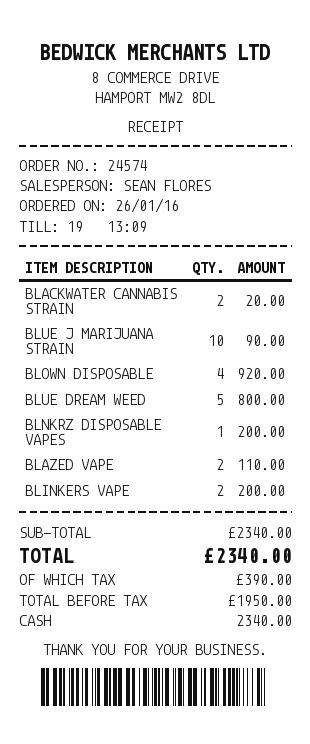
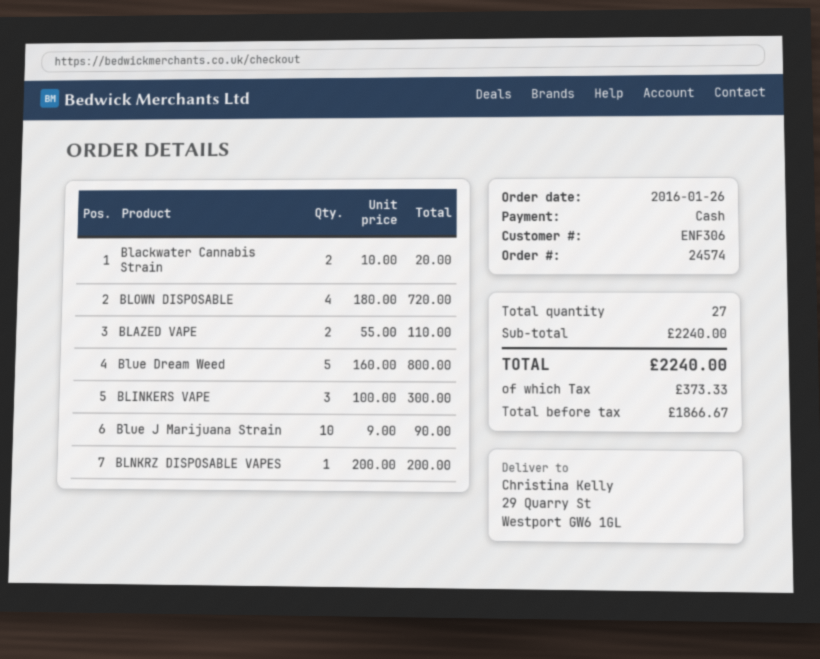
BLOWN DISPOSABLE: 4 for 920.00 -> 4 for 720.00
BLINKERS VAPE: 2 for 200.00 -> 3 for 300.00
subtotal: 2340.00 -> 2240.00
net: 1950.00 -> 1866.67
tax: 390.00 -> 373.33
total: 2340.00 -> 2240.00

